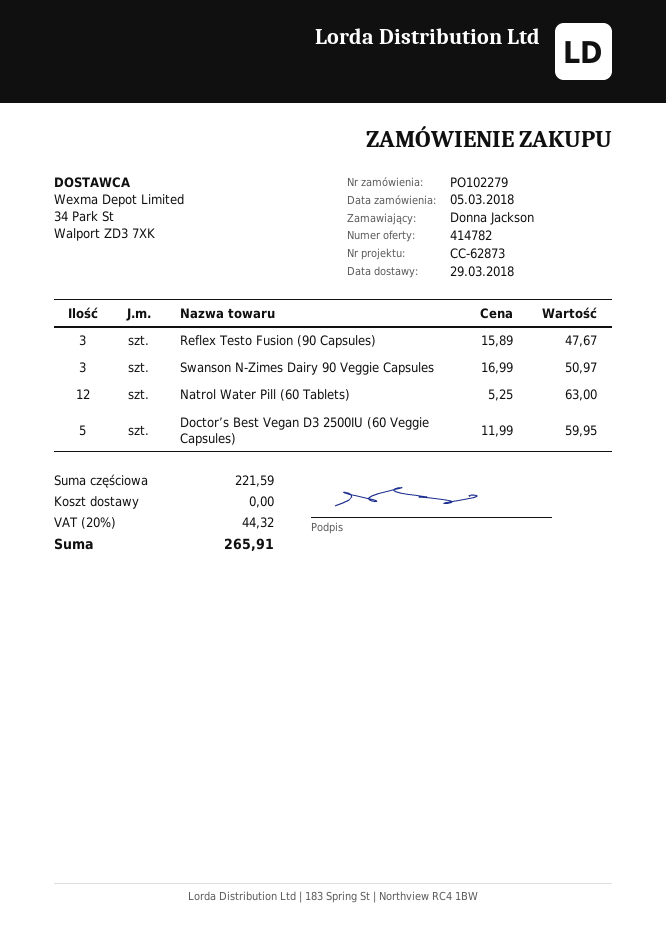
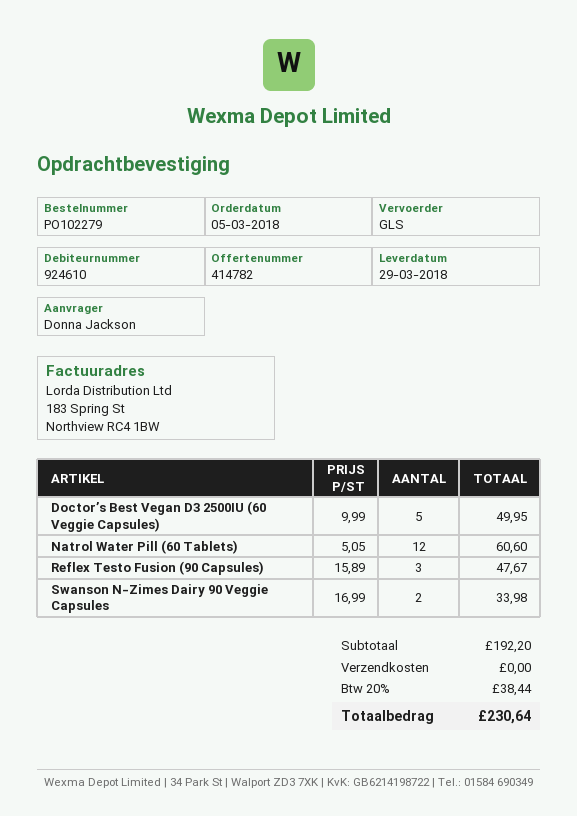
Swanson N-Zimes Dairy 90 Veggie Capsules: 3 x 16.99 = 50.97 -> 2 x 16.99 = 33.98
Natrol Water Pill (60 Tablets): 12 x 5.25 = 63.00 -> 12 x 5.05 = 60.60
Doctor’s Best Vegan D3 2500IU (60 Veggie Capsules): 5 x 11.99 = 59.95 -> 5 x 9.99 = 49.95
subtotal: 221.59 -> 192.20
tax: 20% = 44.32 -> 20% = 38.44
total: 265.91 -> 230.64

